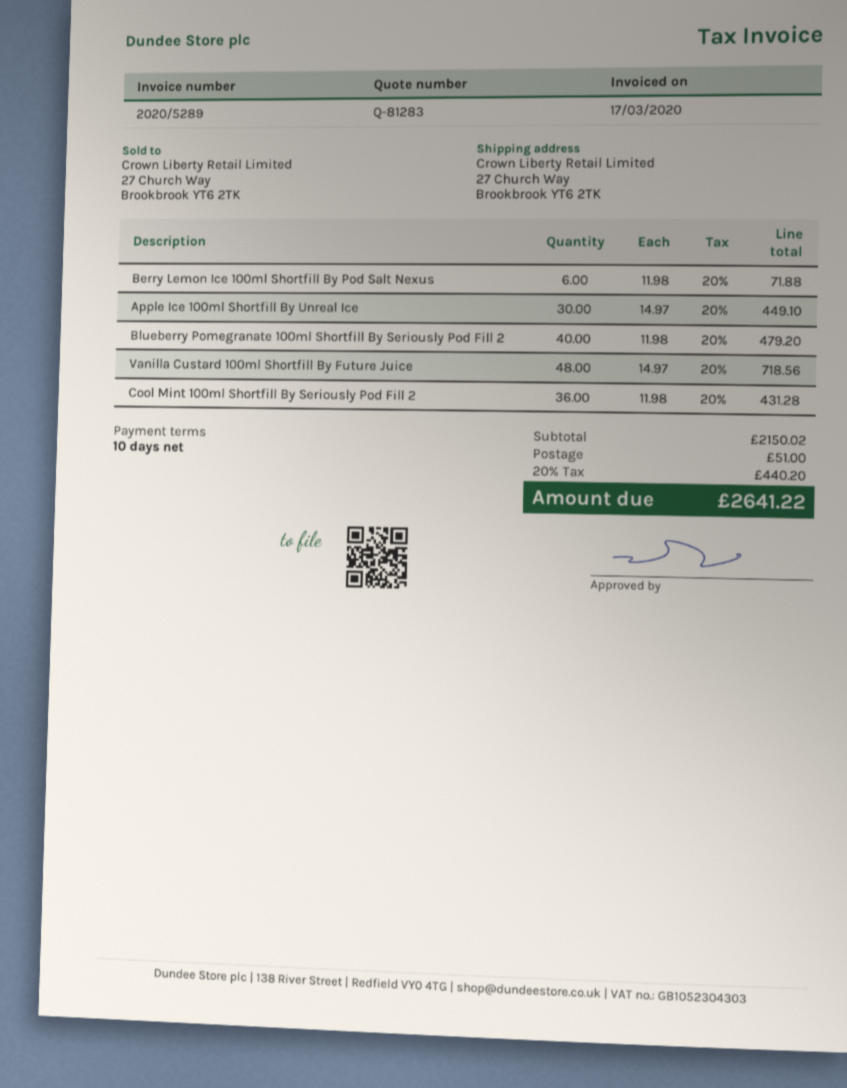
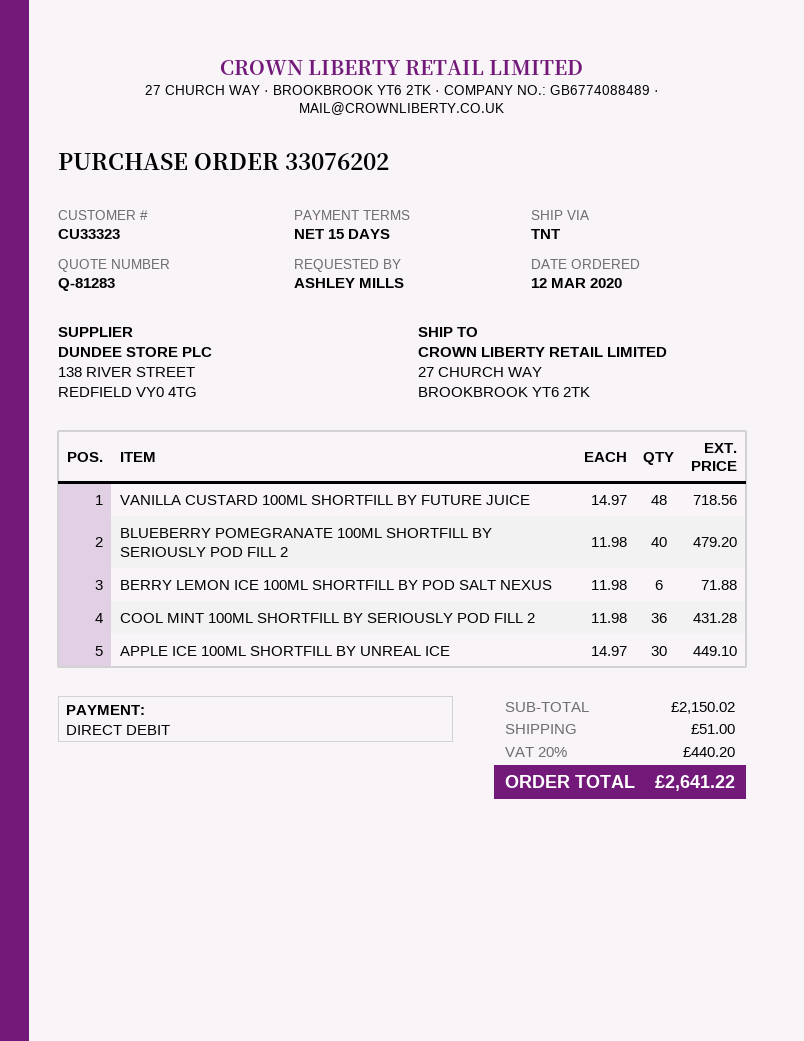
payment terms: 10 days -> 15 days

